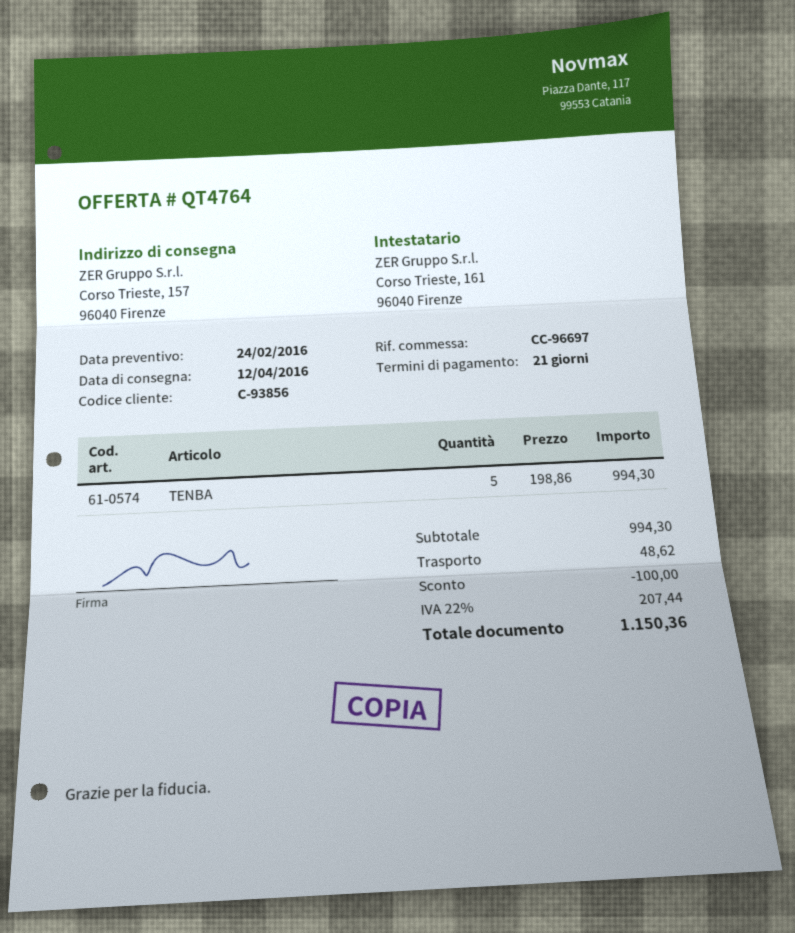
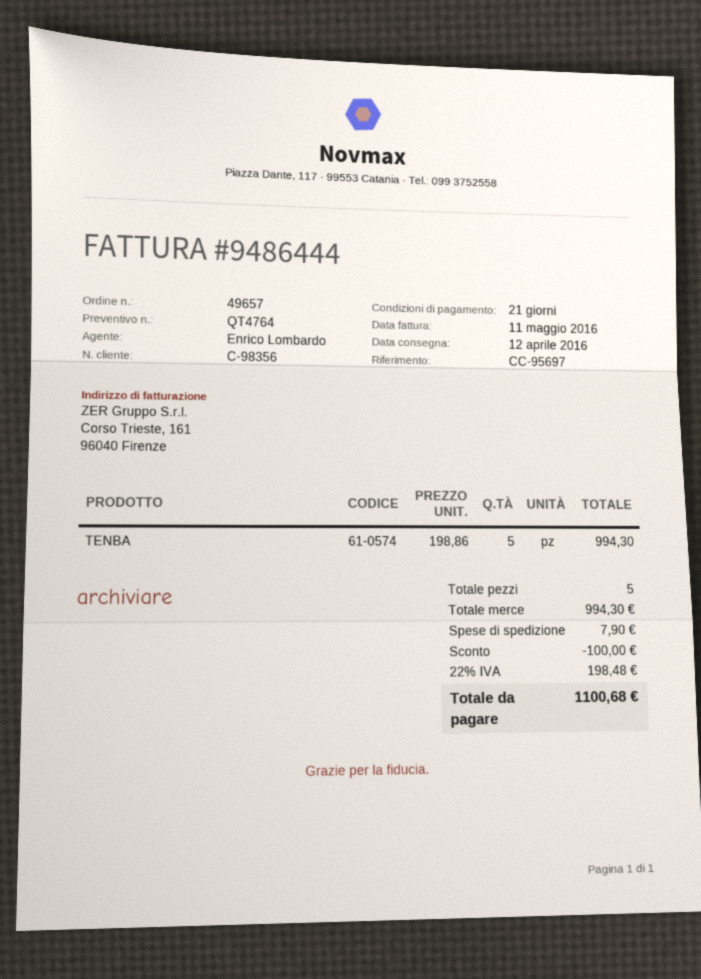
customer number: C-93856 -> C-98356
reference: CC-96697 -> CC-95697
shipping: 48.62 -> 7.90
tax: 22% = 207.44 -> 22% = 198.48
total: 1150.36 -> 1100.68

